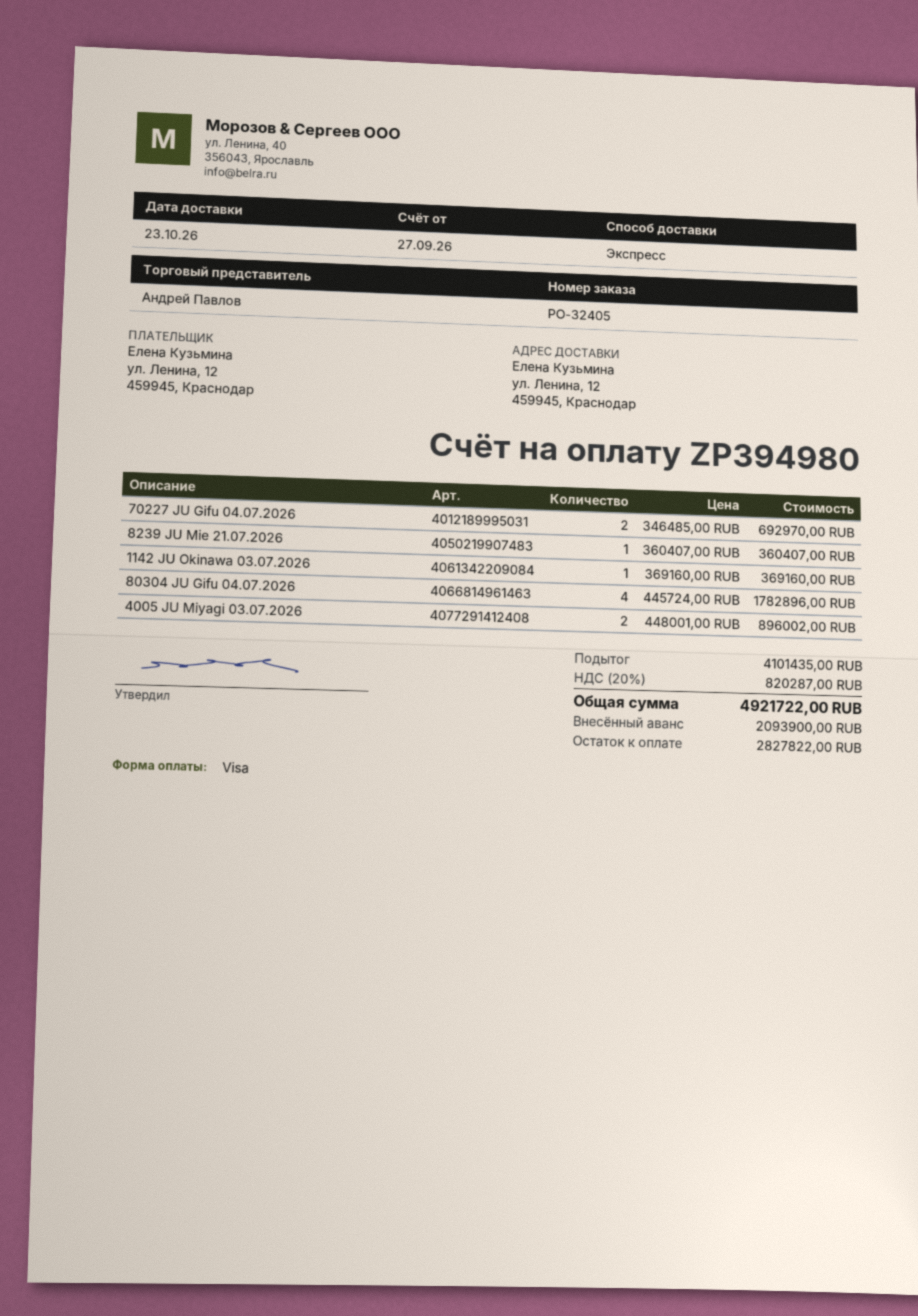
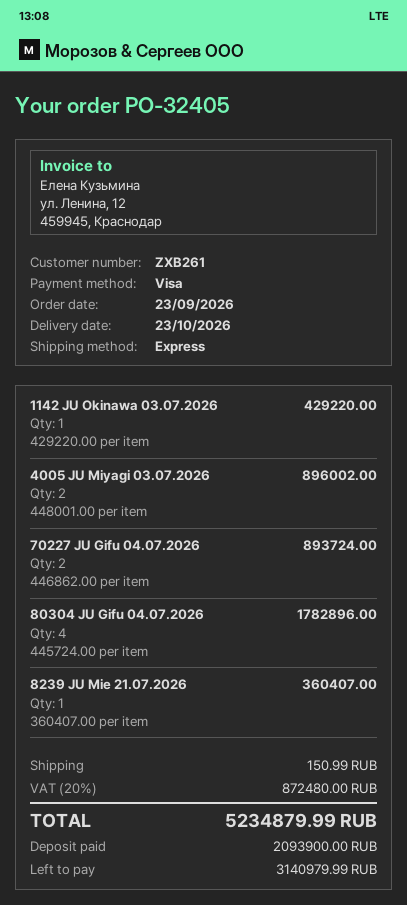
70227 JU Gifu 04.07.2026: 2 x 346485.00 = 692970.00 -> 2 x 446862.00 = 893724.00
1142 JU Okinawa 03.07.2026: 1 x 369160.00 = 369160.00 -> 1 x 429220.00 = 429220.00
shipping: none -> 150.99
tax: 20% = 820287.00 -> 20% = 872480.00
total: 4921722.00 -> 5234879.99
balance: 2827822.00 -> 3140979.99

